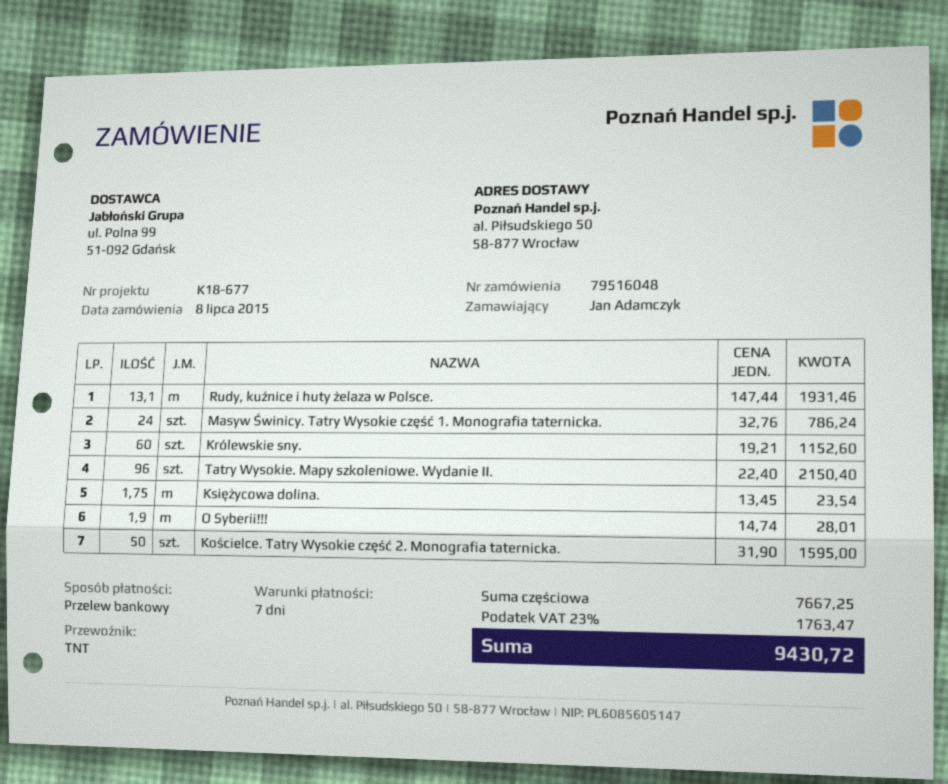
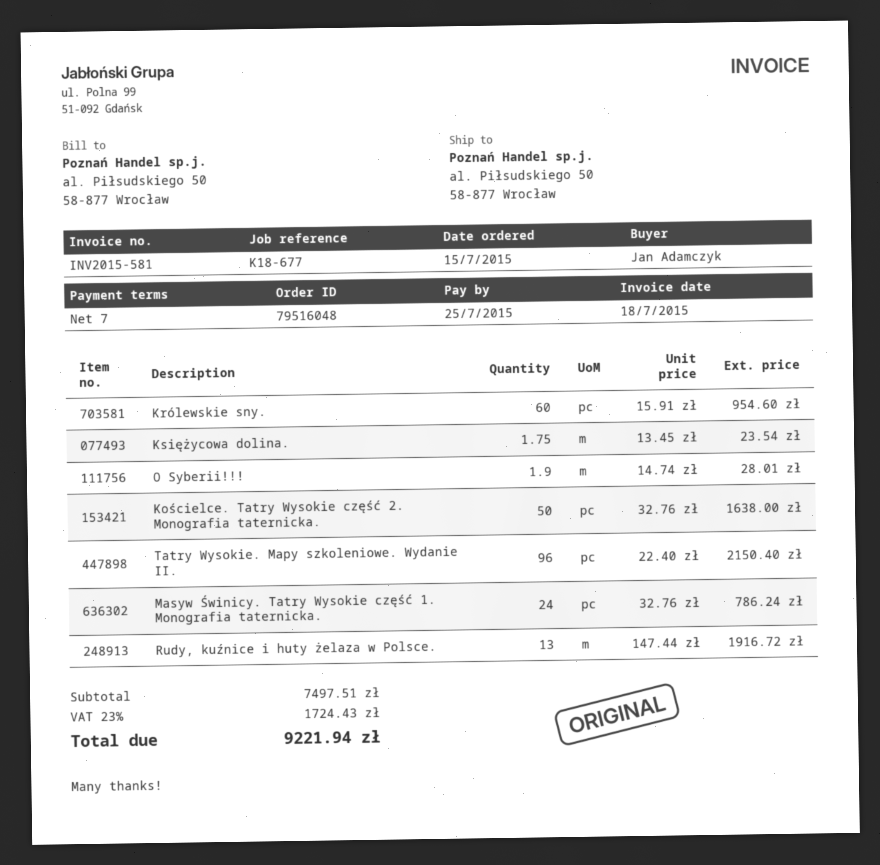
order date: 2015-07-08 -> 2015-07-15
Rudy, kuźnice i huty żelaza w Polsce.: 13.1 x 147.44 = 1931.46 -> 13 x 147.44 = 1916.72
Królewskie sny.: 60 x 19.21 = 1152.60 -> 60 x 15.91 = 954.60
Kościelce. Tatry Wysokie część 2. Monografia taternicka.: 50 x 31.90 = 1595.00 -> 50 x 32.76 = 1638.00
subtotal: 7667.25 -> 7497.51
tax: 23% = 1763.47 -> 23% = 1724.43
total: 9430.72 -> 9221.94

